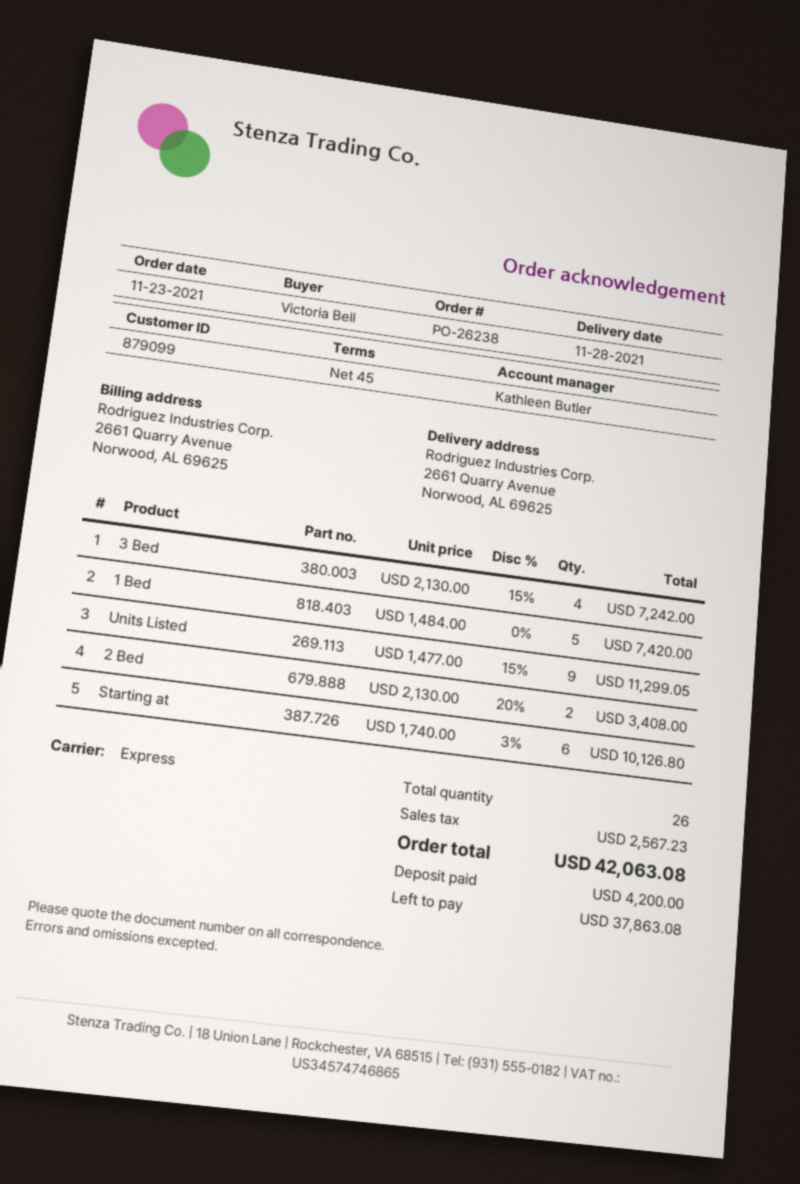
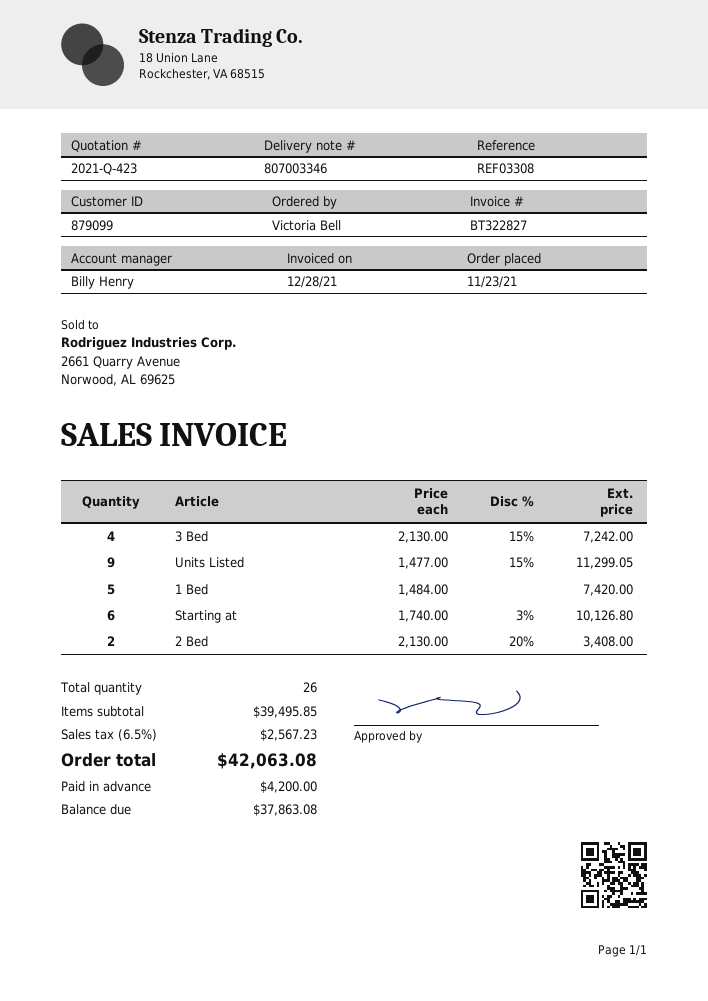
sales rep: Kathleen Butler -> Billy Henry

